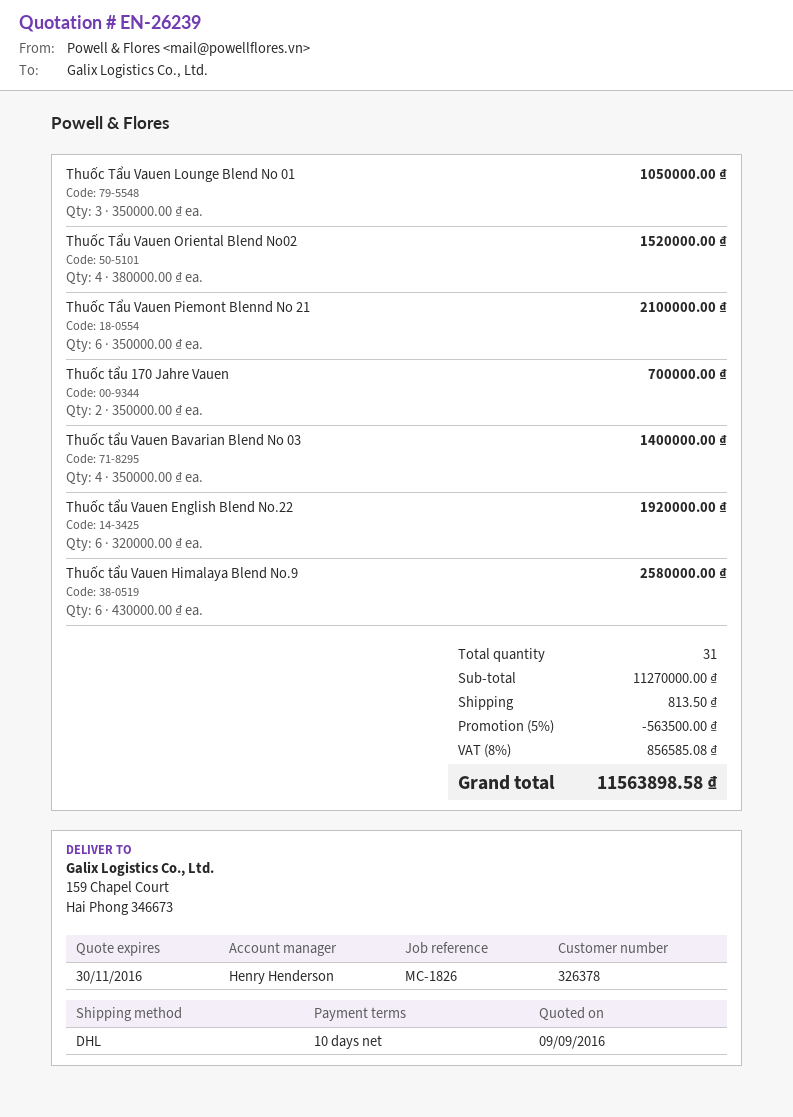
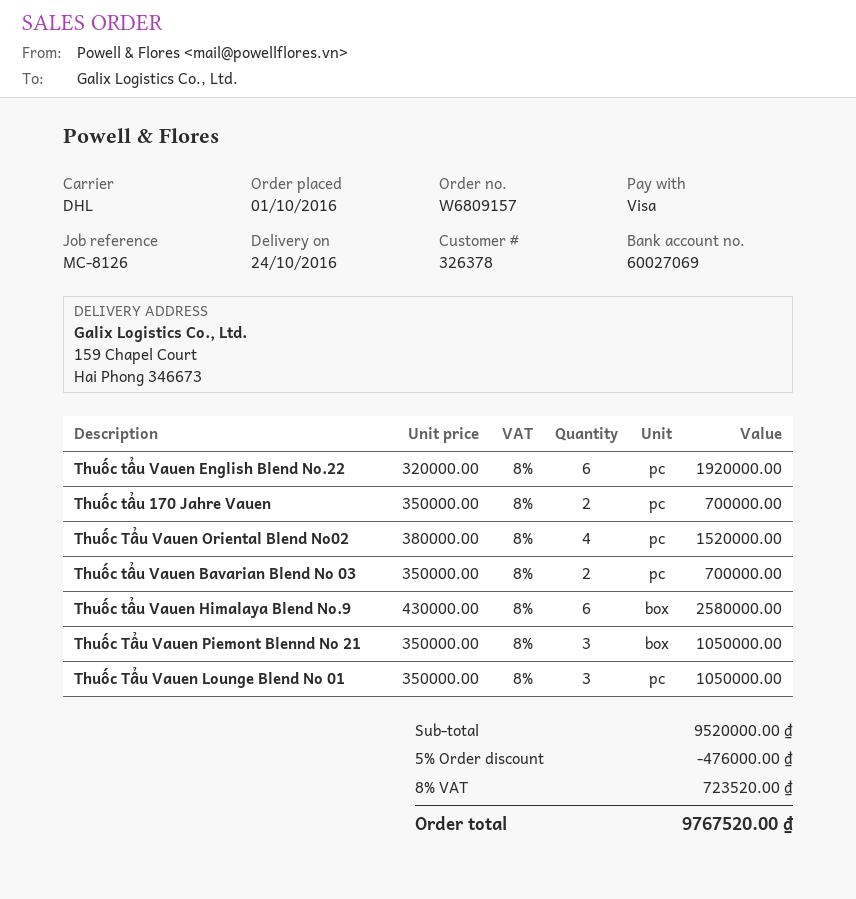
reference: MC-1826 -> MC-8126
Thuốc Tẩu Vauen Piemont Blennd No 21: 6 x 350000.00 = 2100000.00 -> 3 x 350000.00 = 1050000.00
Thuốc tẩu Vauen Bavarian Blend No 03: 4 x 350000.00 = 1400000.00 -> 2 x 350000.00 = 700000.00
subtotal: 11270000.00 -> 9520000.00
discount: 5% = 563500.00 -> 5% = 476000.00
shipping: 813.50 -> none
tax: 8% = 856585.08 -> 8% = 723520.00
total: 11563898.58 -> 9767520.00

